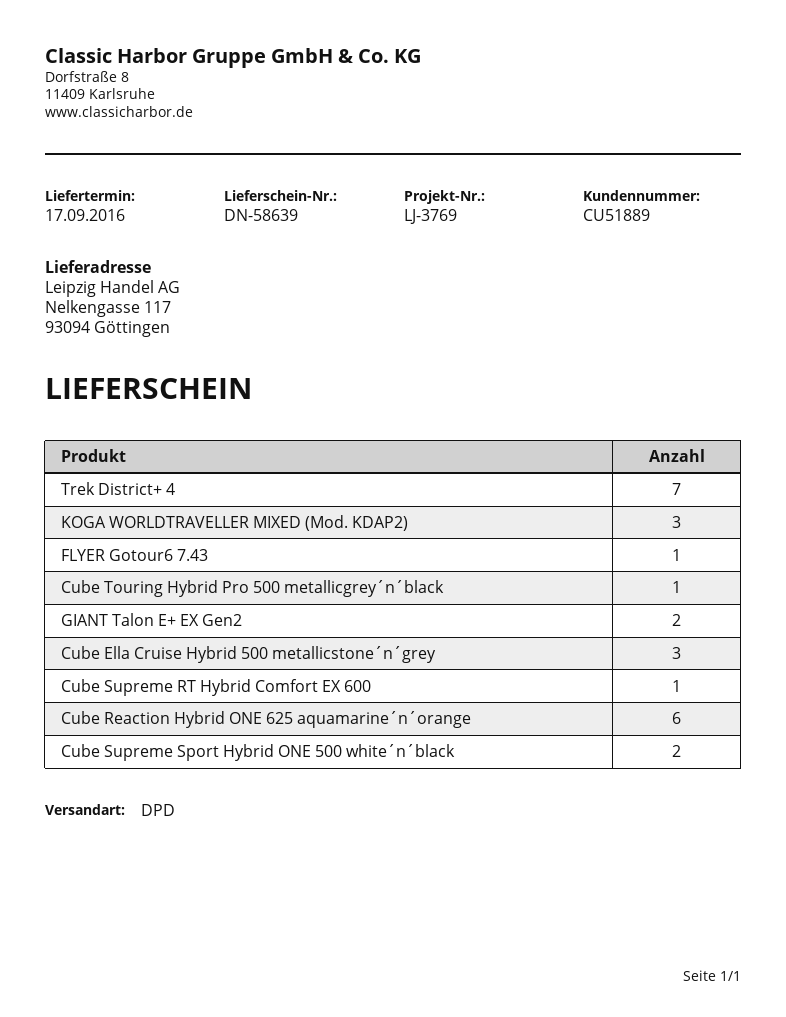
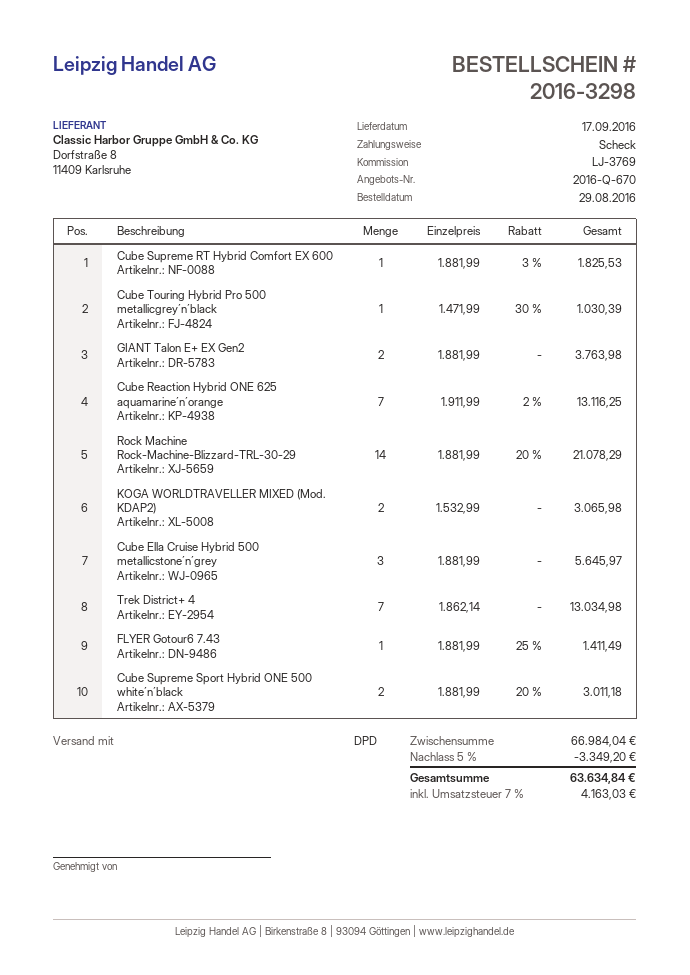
KOGA WORLDTRAVELLER MIXED (Mod. KDAP2): 3 -> 2
Cube Reaction Hybrid ONE 625 aquamarine´n´orange: 6 -> 7
Rock Machine Rock-Machine-Blizzard-TRL-30-29: none -> 14

